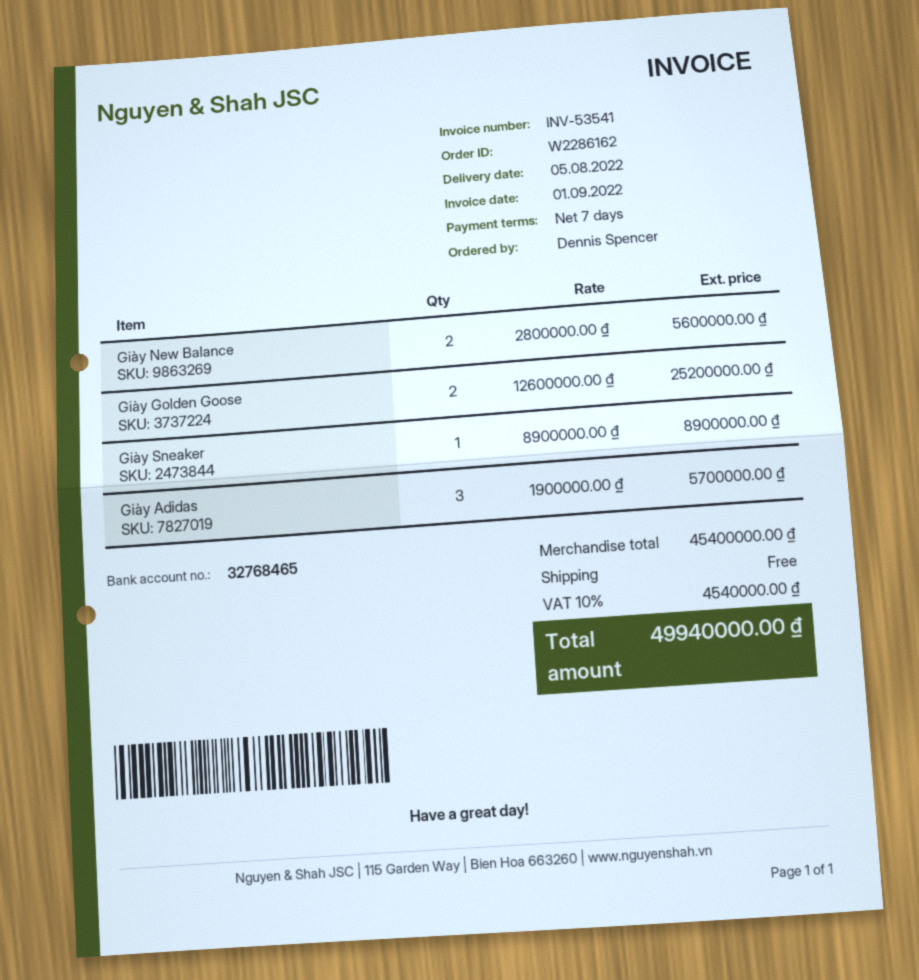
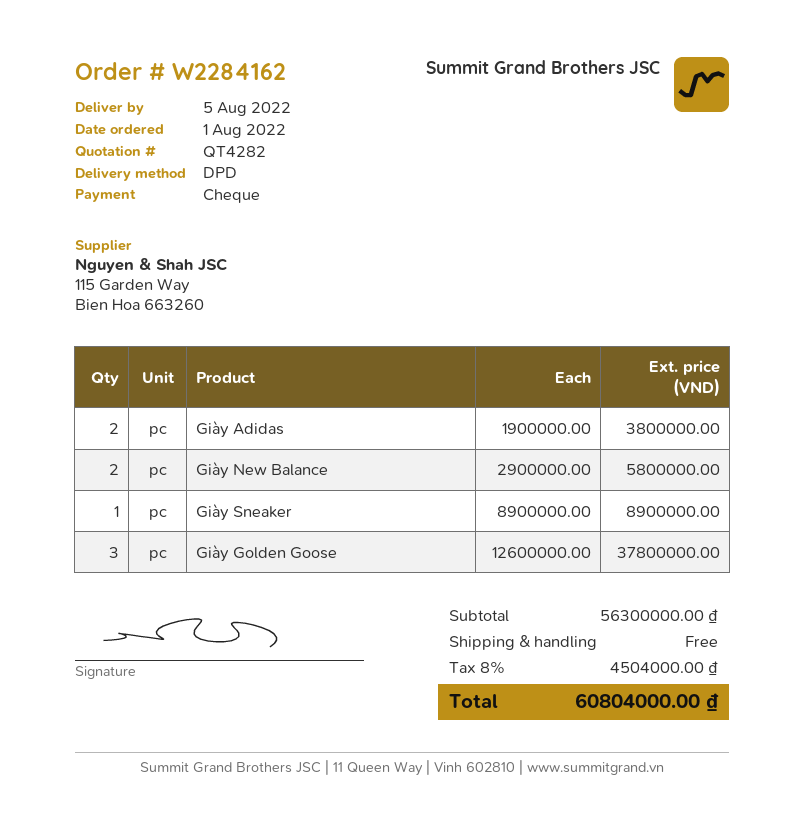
order number: W2286162 -> W2284162
Giày New Balance: 2 x 2800000.00 = 5600000.00 -> 2 x 2900000.00 = 5800000.00
Giày Golden Goose: 2 x 12600000.00 = 25200000.00 -> 3 x 12600000.00 = 37800000.00
Giày Adidas: 3 x 1900000.00 = 5700000.00 -> 2 x 1900000.00 = 3800000.00
subtotal: 45400000.00 -> 56300000.00
tax: 10% = 4540000.00 -> 8% = 4504000.00
total: 49940000.00 -> 60804000.00

